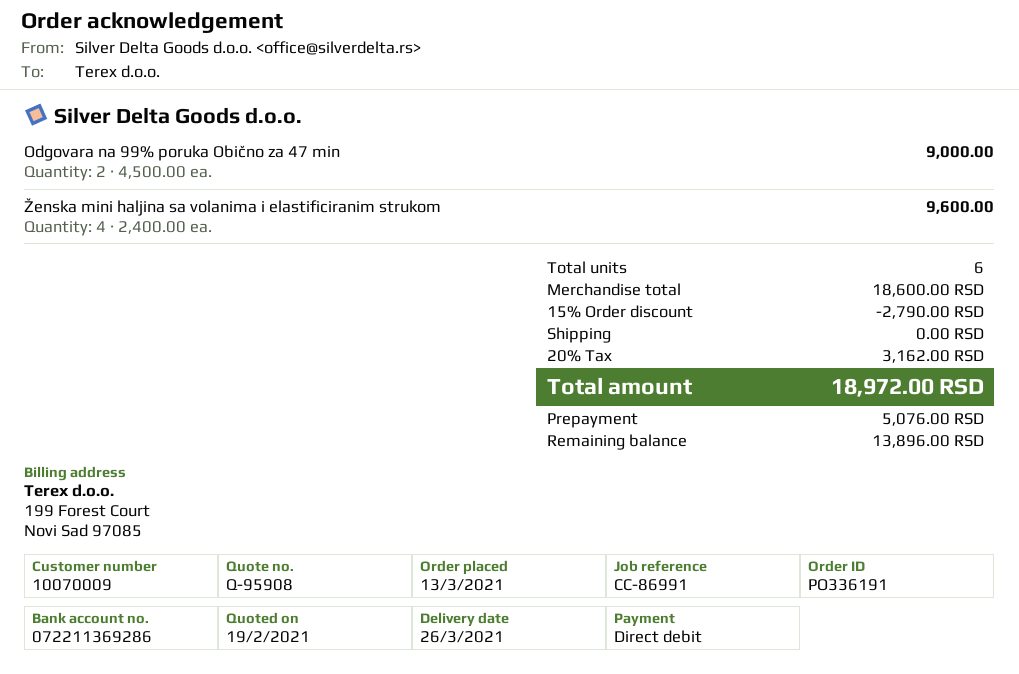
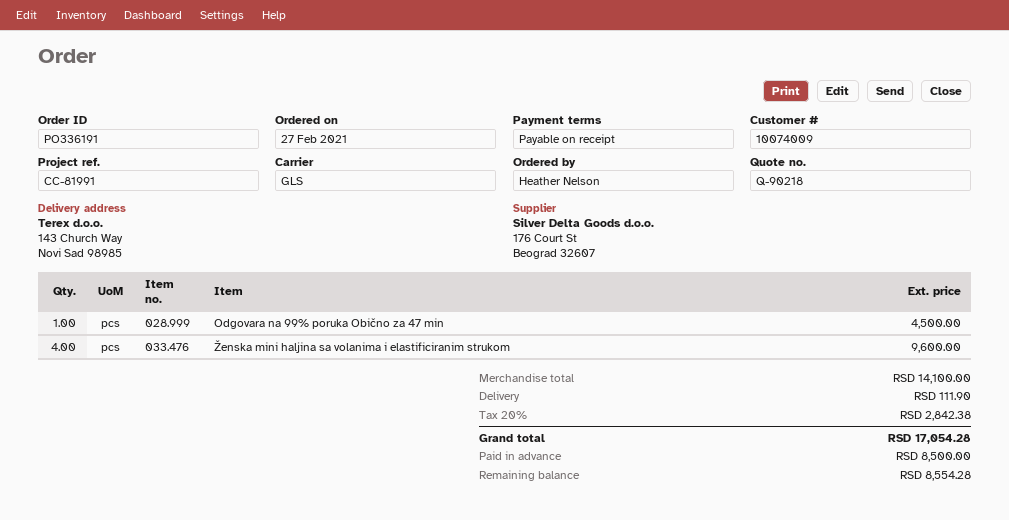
quote number: Q-95908 -> Q-90218
order date: 2021-03-13 -> 2021-02-27
customer number: 10070009 -> 10074009
reference: CC-86991 -> CC-81991
Odgovara na 99% poruka Obično za 47 min: 2 for 9000.00 -> 1 for 4500.00
subtotal: 18600.00 -> 14100.00
discount: 15% = 2790.00 -> none
shipping: 0.00 -> 111.90
tax: 20% = 3162.00 -> 20% = 2842.38
total: 18972.00 -> 17054.28
deposit: 5076.00 -> 8500.00
balance: 13896.00 -> 8554.28

